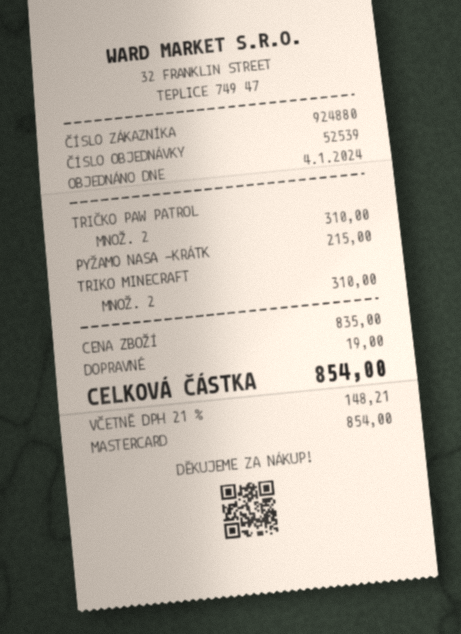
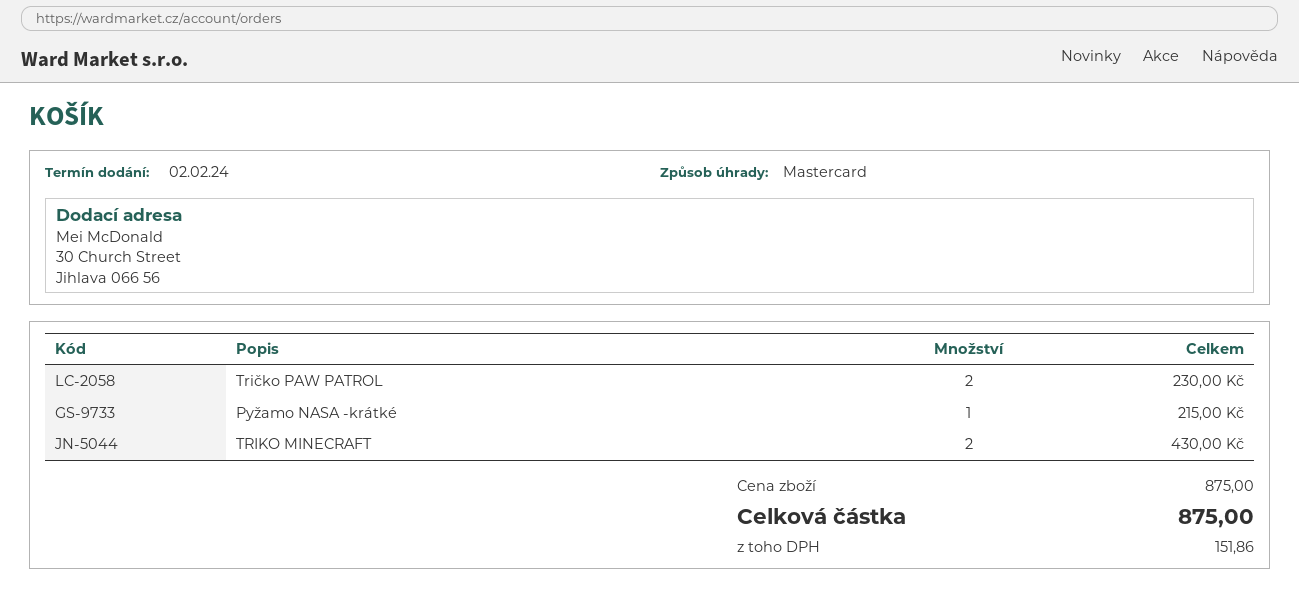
TRIČKO PAW PATROL: 2 for 310.00 -> 2 for 230.00
TRIKO MINECRAFT: 2 for 310.00 -> 2 for 430.00
subtotal: 835.00 -> 875.00
shipping: 19.00 -> none
tax: 148.21 -> 151.86
total: 854.00 -> 875.00

